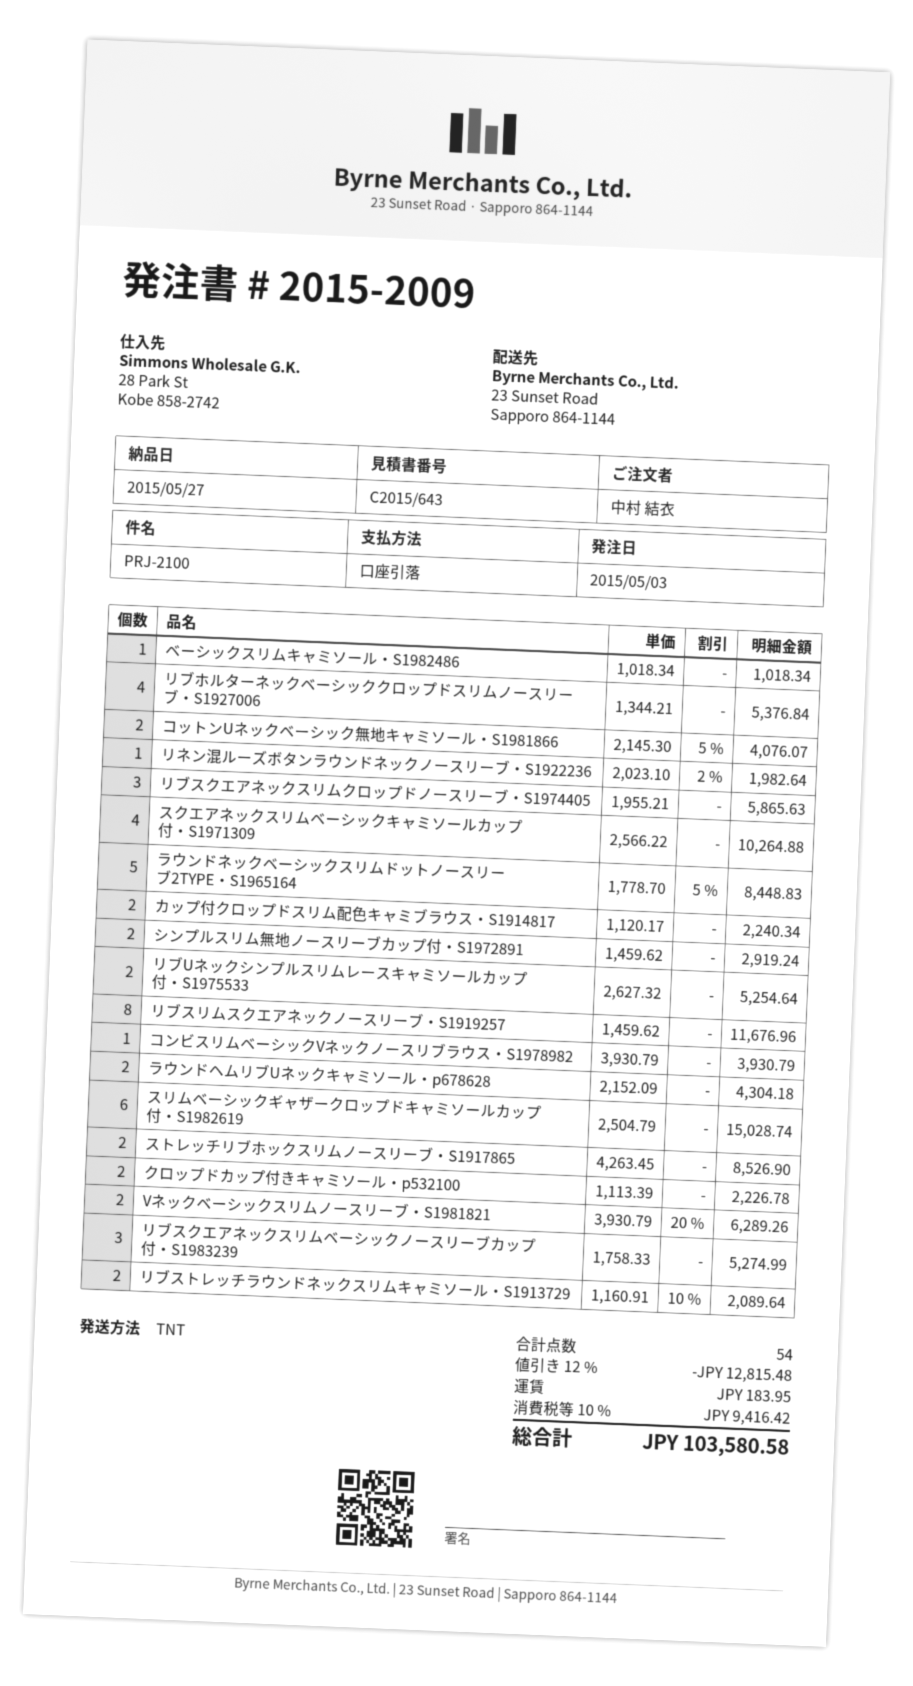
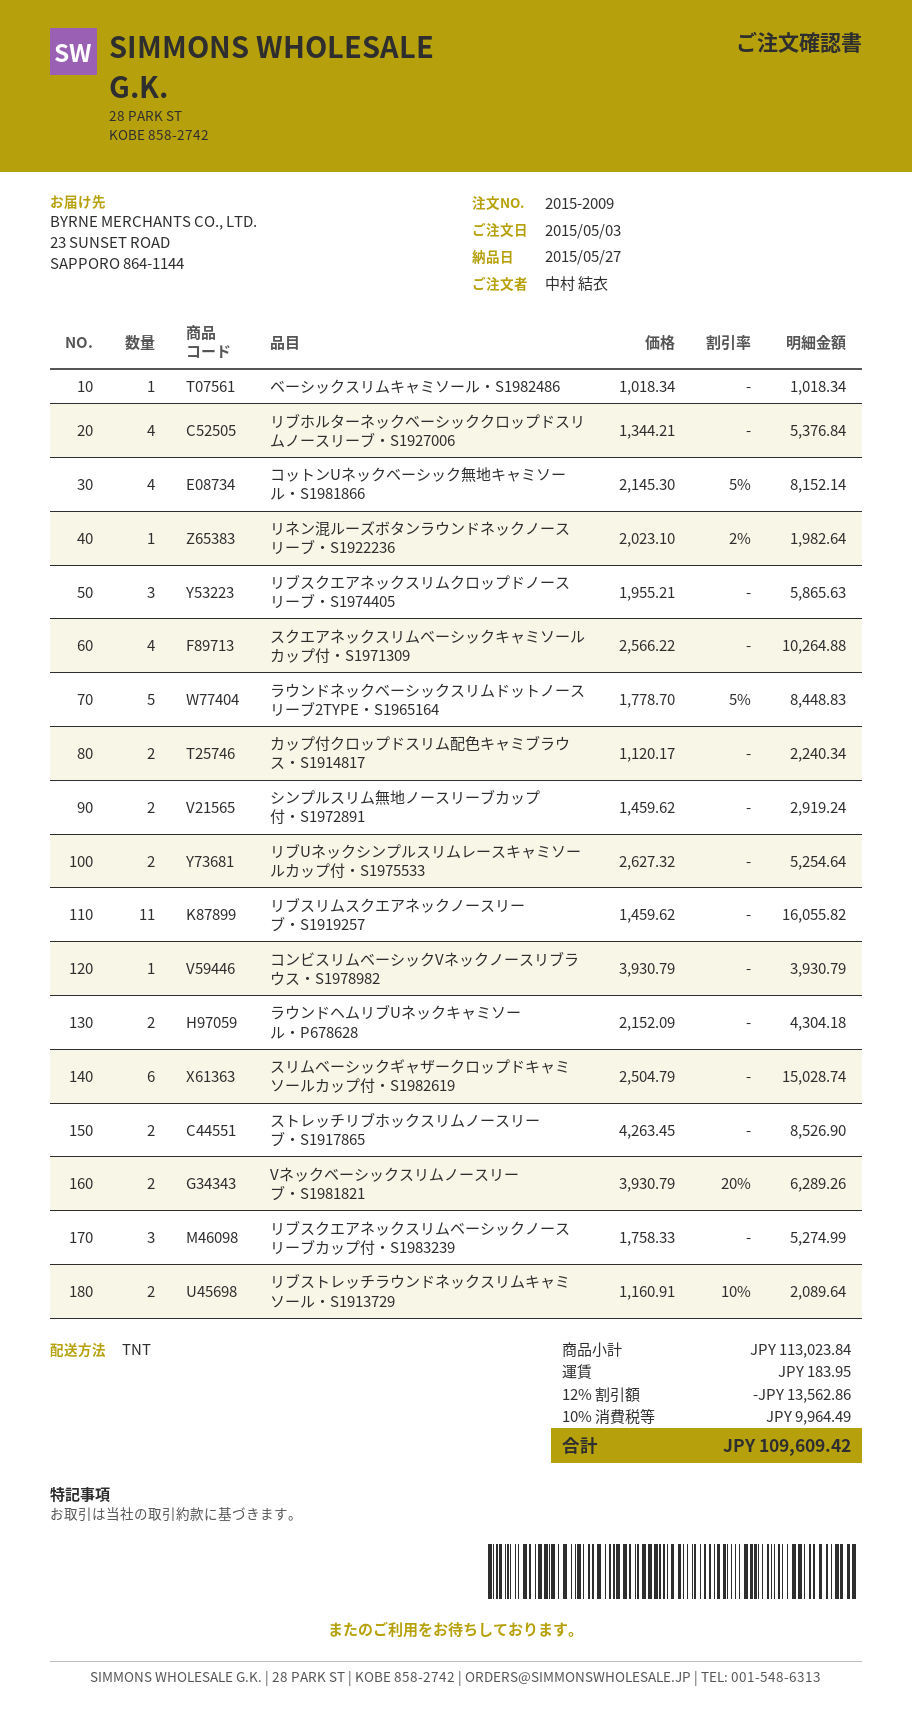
コットンUネックベーシック無地キャミソール・S1981866: 2 x 2145.30 - 5% = 4076.07 -> 4 x 2145.30 - 5% = 8152.14
リブスリムスクエアネックノースリーブ・S1919257: 8 x 1459.62 = 11676.96 -> 11 x 1459.62 = 16055.82
クロップドカップ付きキャミソール・p532100: 2 x 1113.39 = 2226.78 -> none
discount: 12% = 12815.48 -> 12% = 13562.86
tax: 10% = 9416.42 -> 10% = 9964.49
total: 103580.58 -> 109609.42

